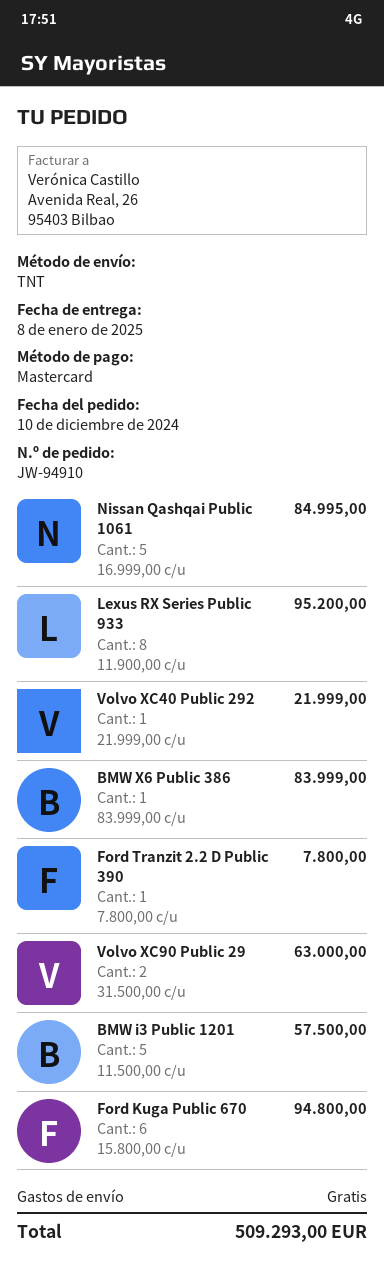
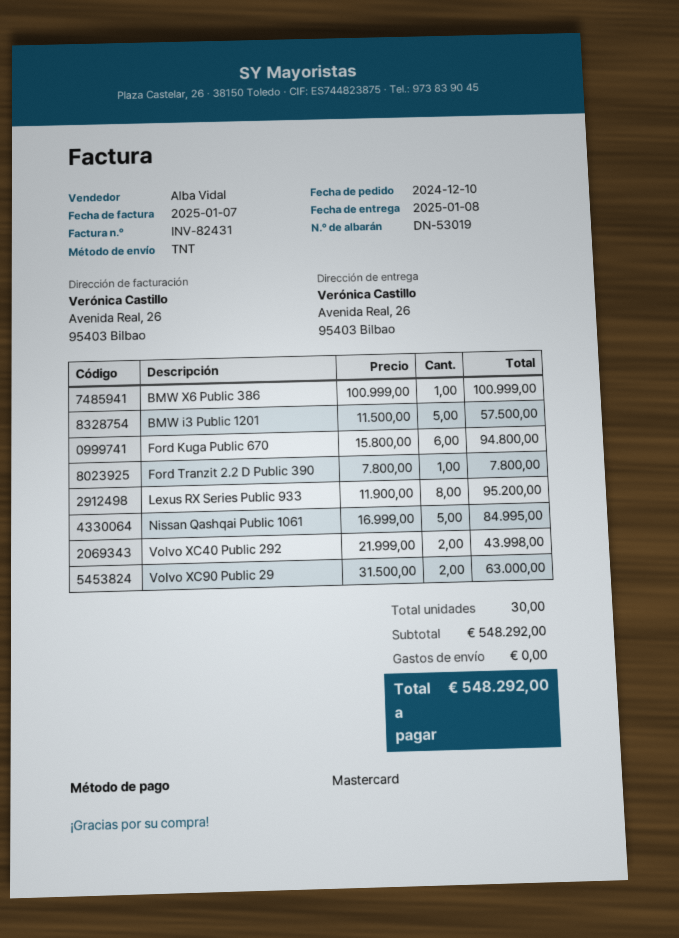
Volvo XC40 Public 292: 1 x 21999.00 = 21999.00 -> 2 x 21999.00 = 43998.00
BMW X6 Public 386: 1 x 83999.00 = 83999.00 -> 1 x 100999.00 = 100999.00
total: 509293.00 -> 548292.00

